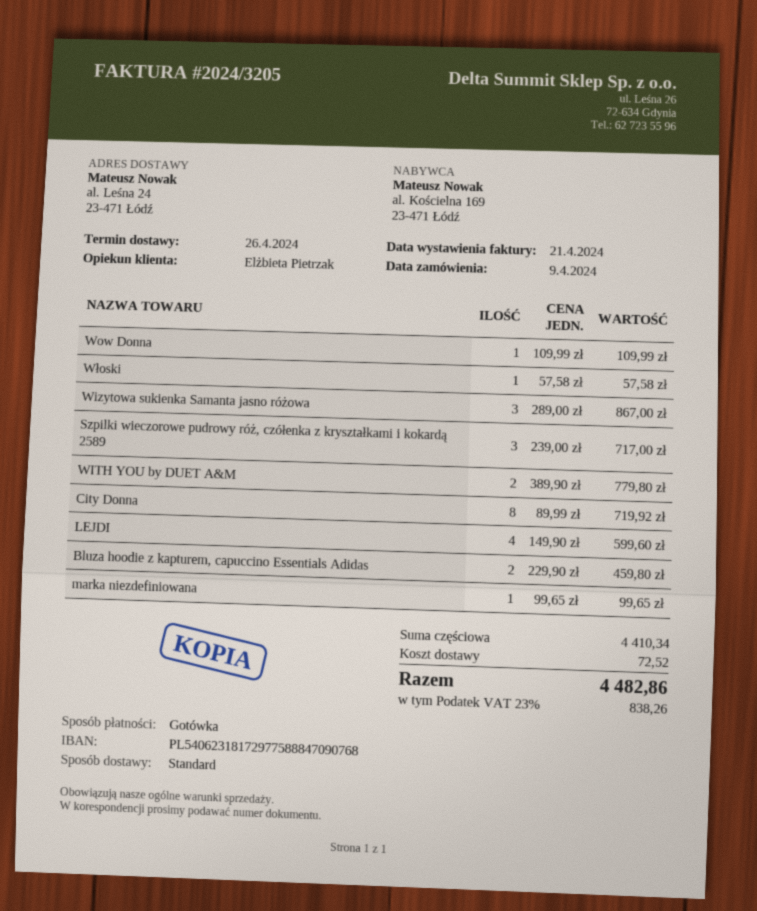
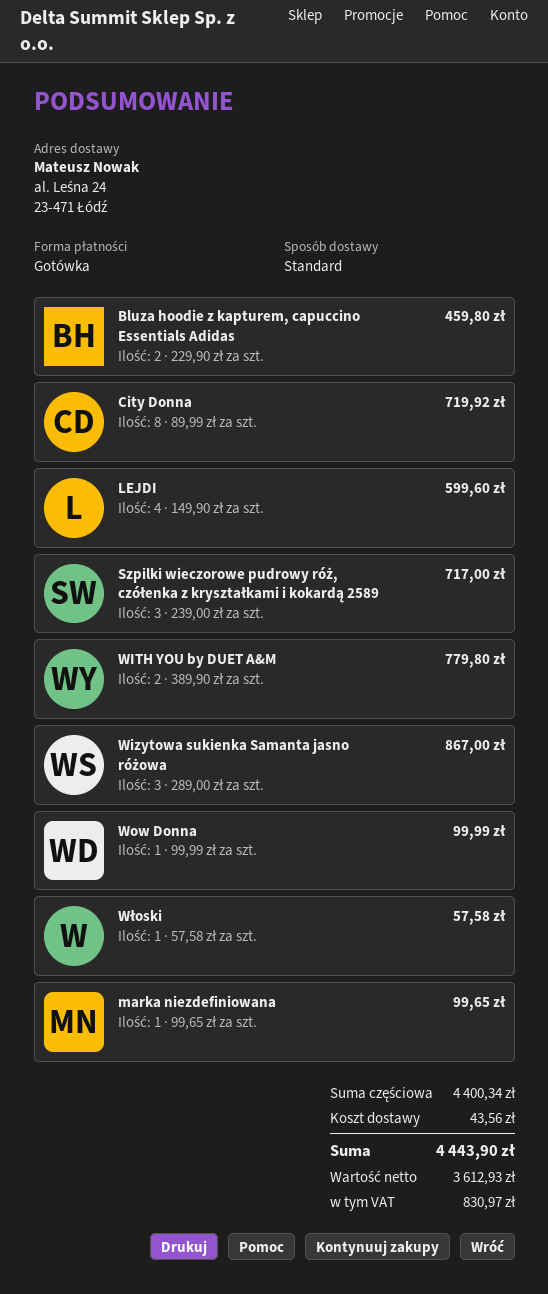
Wow Donna: 1 x 109.99 = 109.99 -> 1 x 99.99 = 99.99
subtotal: 4410.34 -> 4400.34
shipping: 72.52 -> 43.56
tax: 838.26 -> 830.97
total: 4482.86 -> 4443.90

